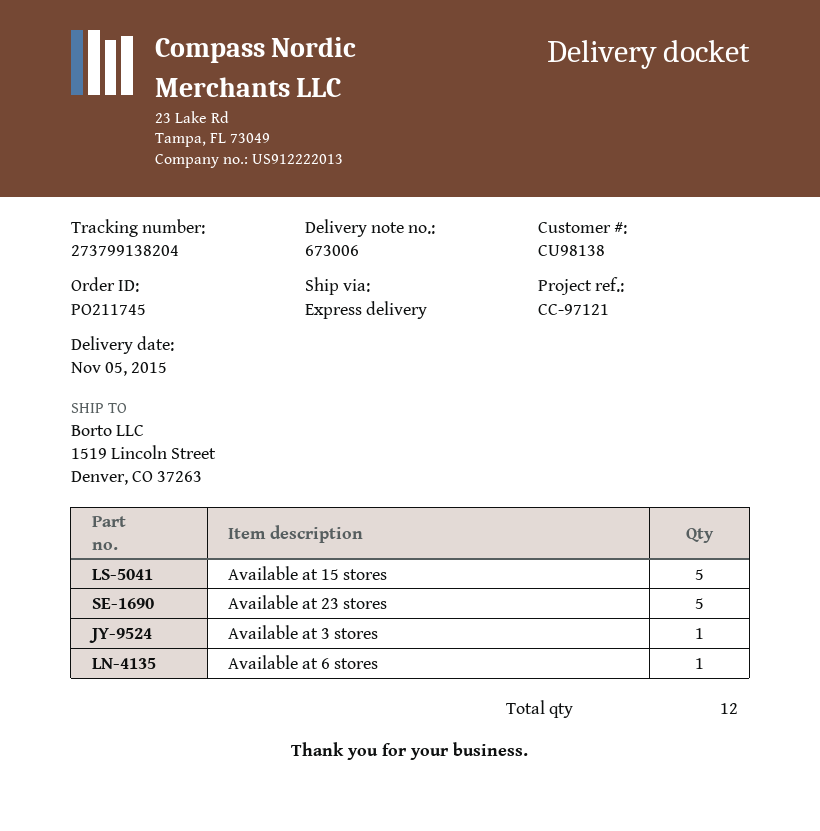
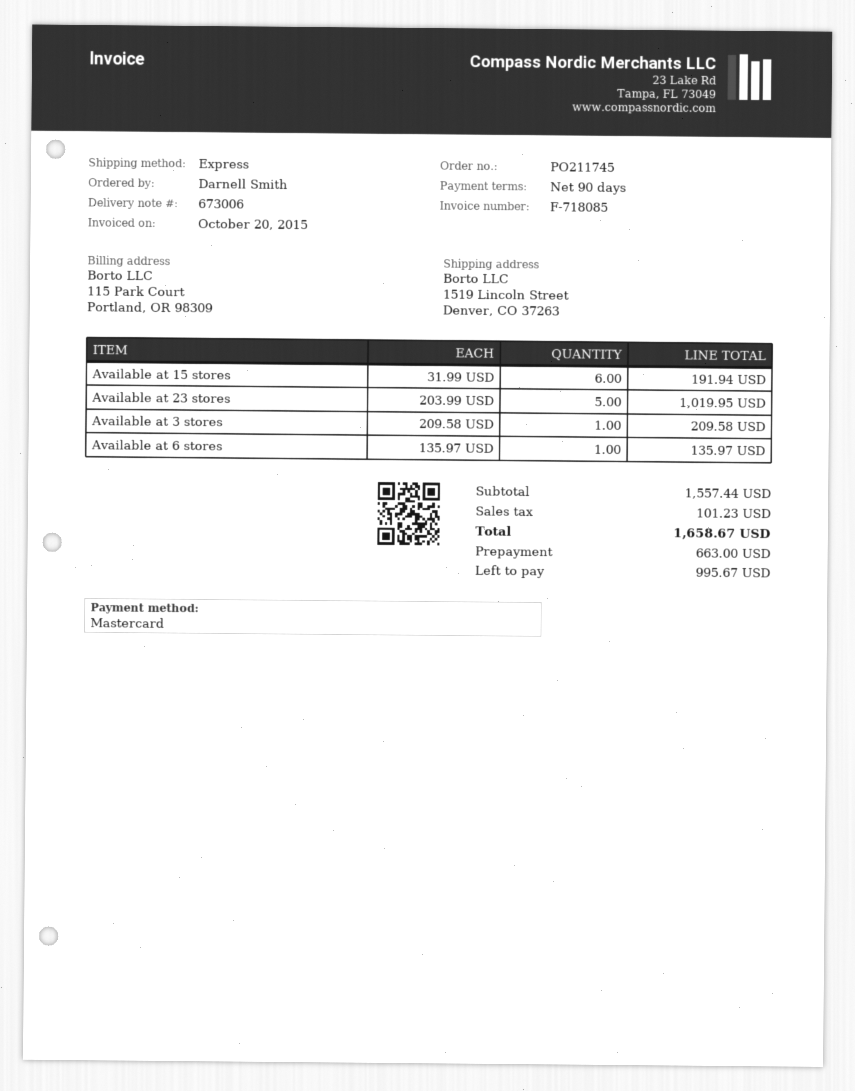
Available at 15 stores: 5 -> 6

